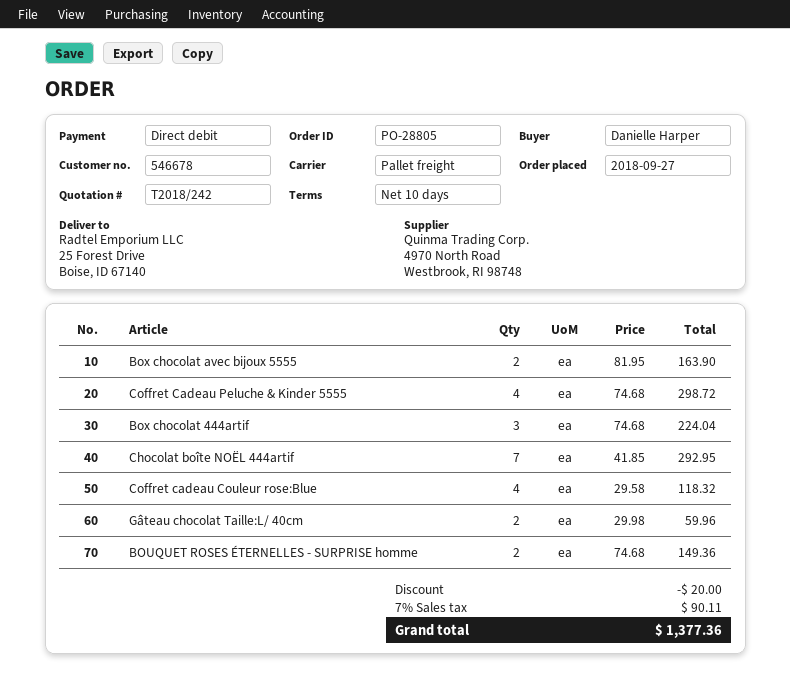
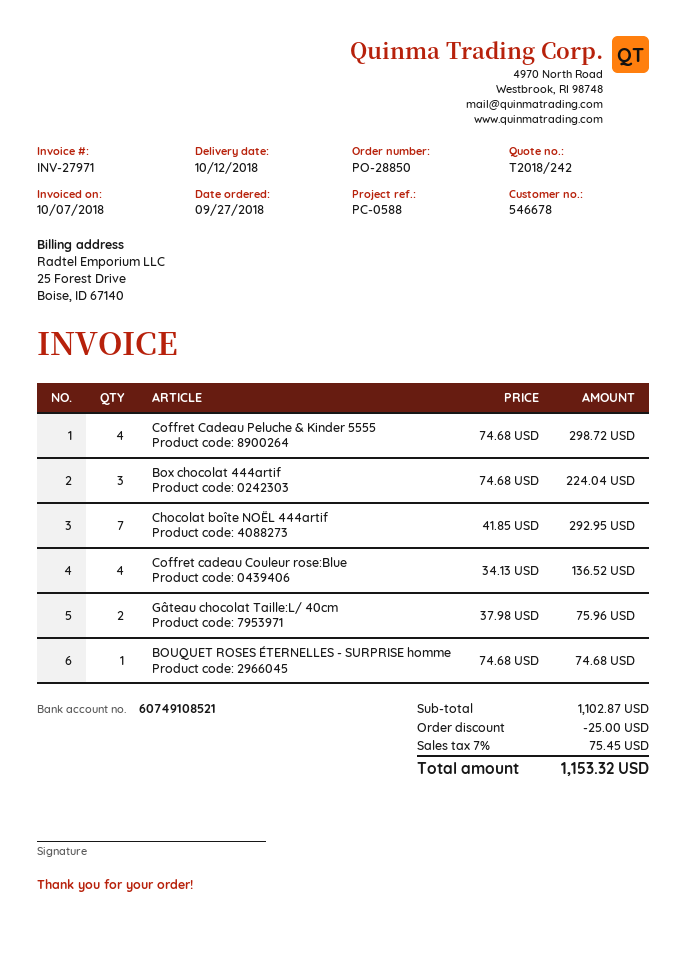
order number: PO-28805 -> PO-28850
Box chocolat avec bijoux 5555: 2 x 81.95 = 163.90 -> none
Coffret cadeau Couleur rose:Blue: 4 x 29.58 = 118.32 -> 4 x 34.13 = 136.52
Gâteau chocolat Taille:L/ 40cm: 2 x 29.98 = 59.96 -> 2 x 37.98 = 75.96
BOUQUET ROSES ÉTERNELLES - SURPRISE homme: 2 x 74.68 = 149.36 -> 1 x 74.68 = 74.68
discount: 20.00 -> 25.00
tax: 7% = 90.11 -> 7% = 75.45
total: 1377.36 -> 1153.32

